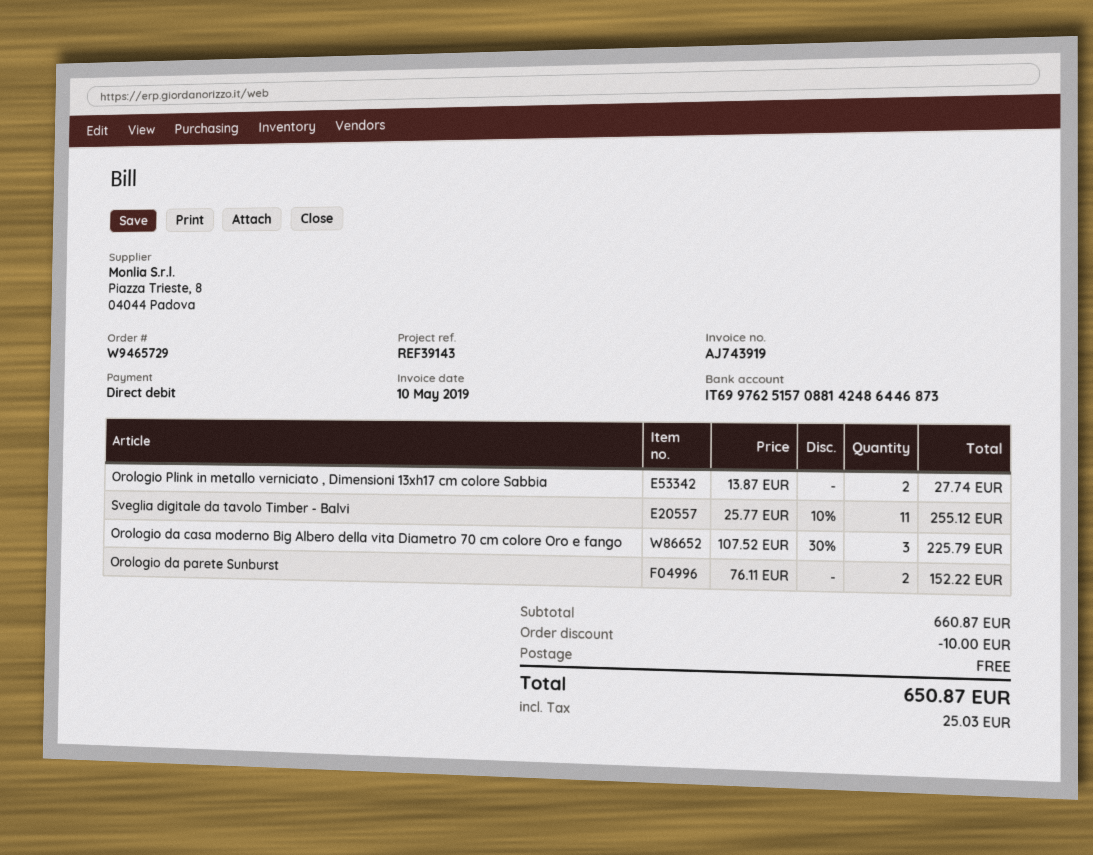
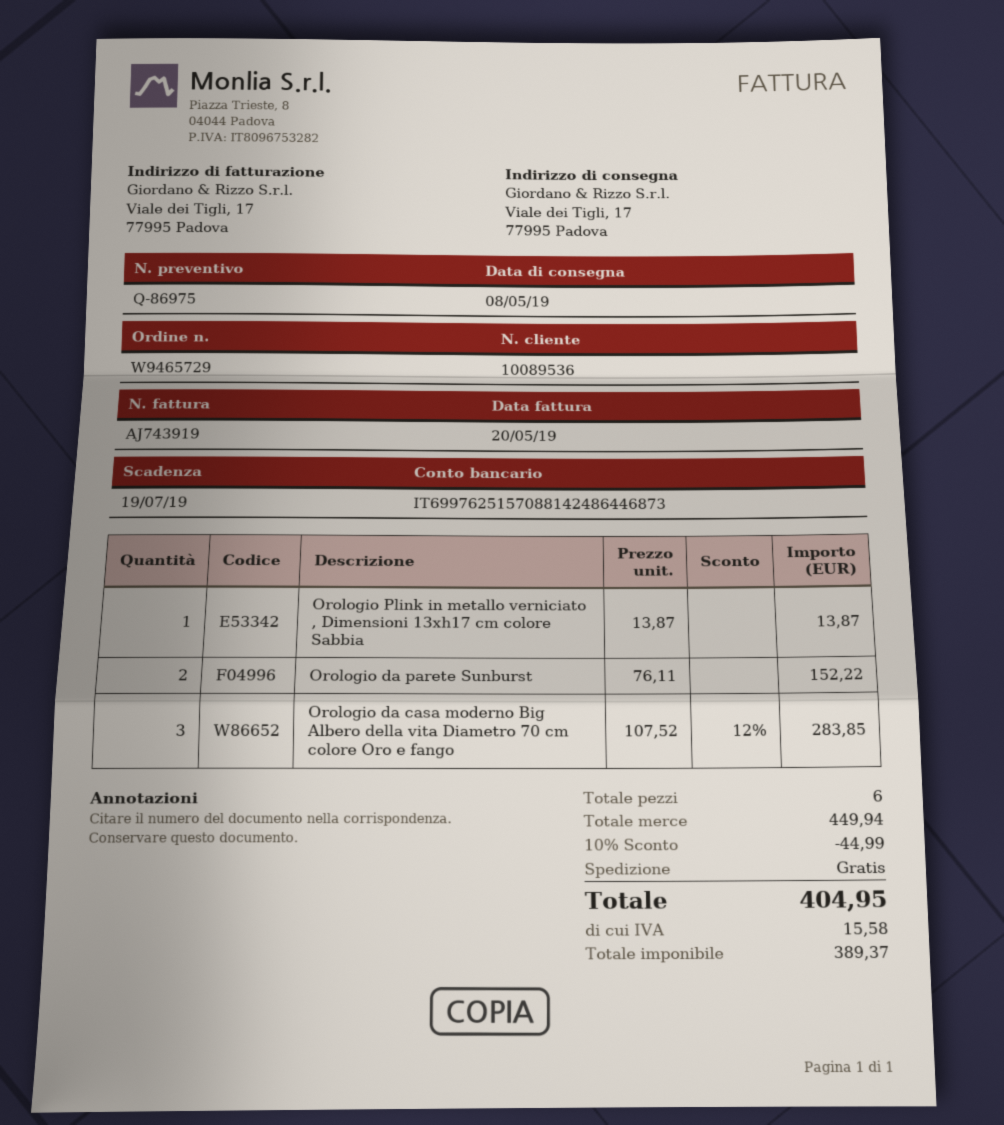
invoice date: 2019-05-10 -> 2019-05-20
Orologio Plink in metallo verniciato , Dimensioni 13xh17 cm colore Sabbia: 2 x 13.87 = 27.74 -> 1 x 13.87 = 13.87
Sveglia digitale da tavolo Timber - Balvi: 11 x 25.77 - 10% = 255.12 -> none
Orologio da casa moderno Big Albero della vita Diametro 70 cm colore Oro e fango: 3 x 107.52 - 30% = 225.79 -> 3 x 107.52 - 12% = 283.85
subtotal: 660.87 -> 449.94
discount: 10.00 -> 44.99
tax: 25.03 -> 15.58
total: 650.87 -> 404.95

